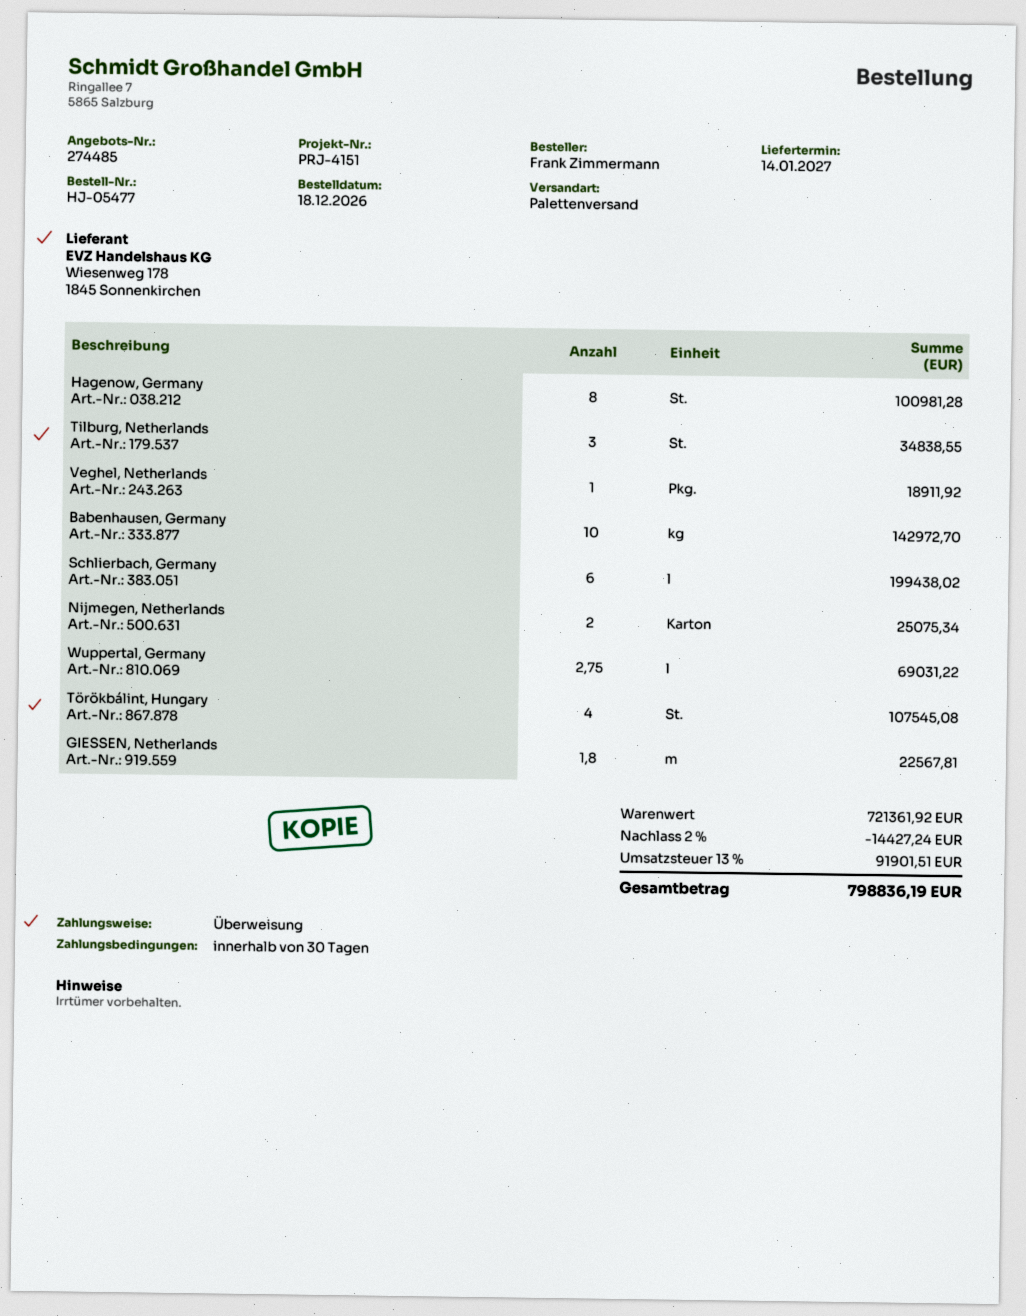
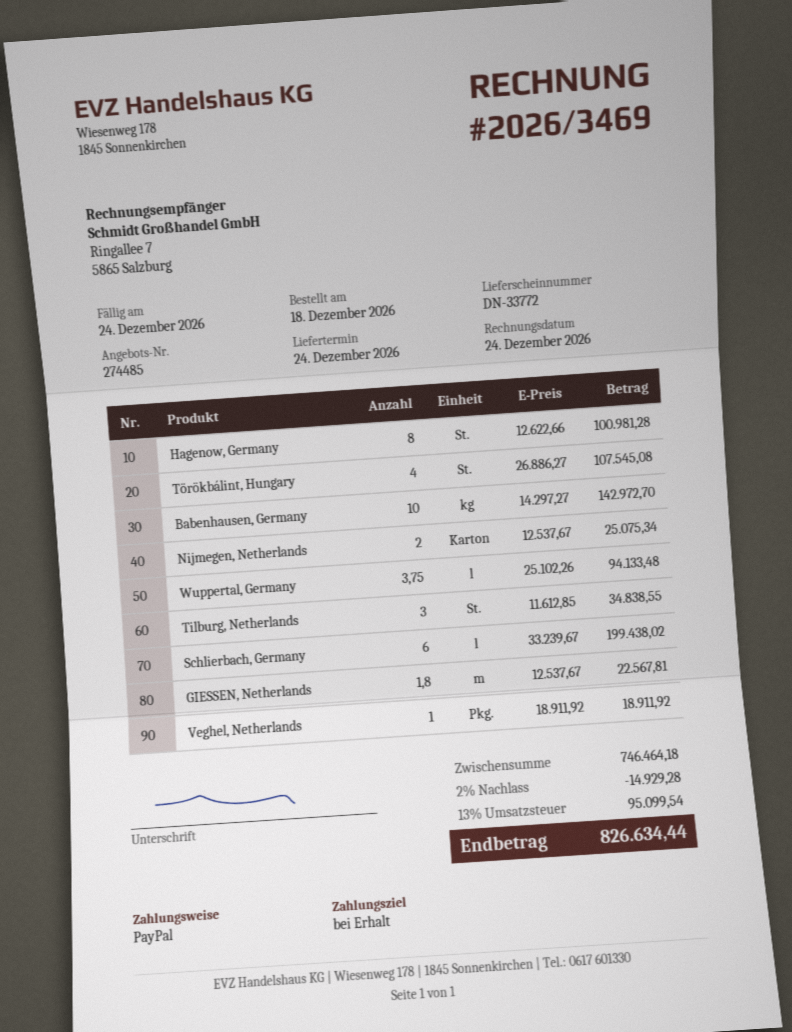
delivery date: 2027-01-14 -> 2026-12-24
payment terms: 30 days -> on receipt
payment method: bank transfer -> PayPal
Wuppertal, Germany: 2.75 for 69031.22 -> 3.75 for 94133.48
subtotal: 721361.92 -> 746464.18
discount: 2% = 14427.24 -> 2% = 14929.28
tax: 13% = 91901.51 -> 13% = 95099.54
total: 798836.19 -> 826634.44

